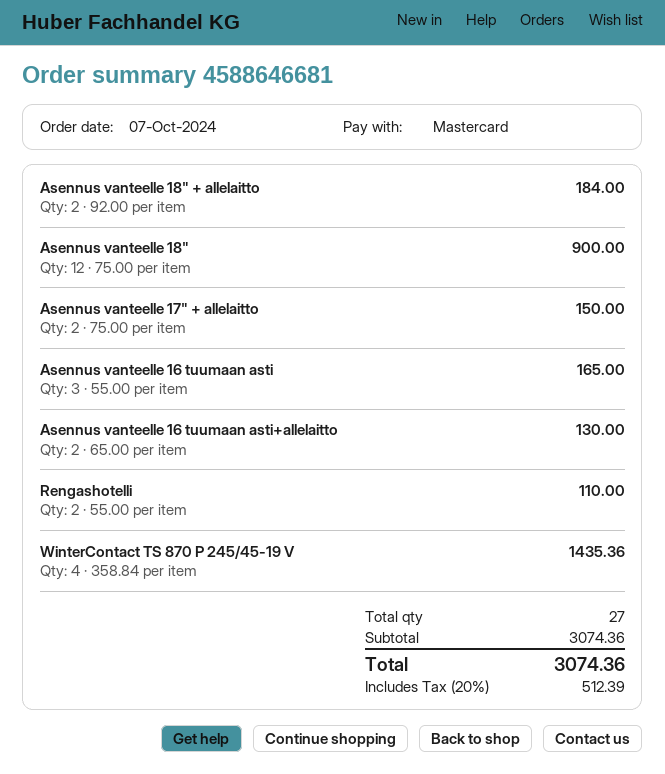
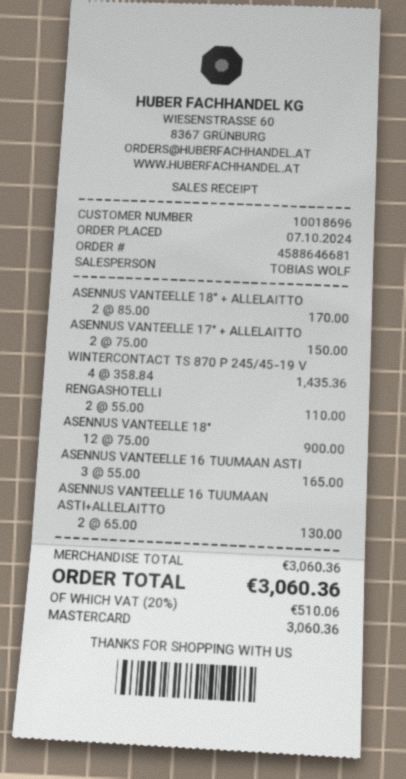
Asennus vanteelle 18" + allelaitto: 2 x 92.00 = 184.00 -> 2 x 85.00 = 170.00
subtotal: 3074.36 -> 3060.36
tax: 20% = 512.39 -> 20% = 510.06
total: 3074.36 -> 3060.36

